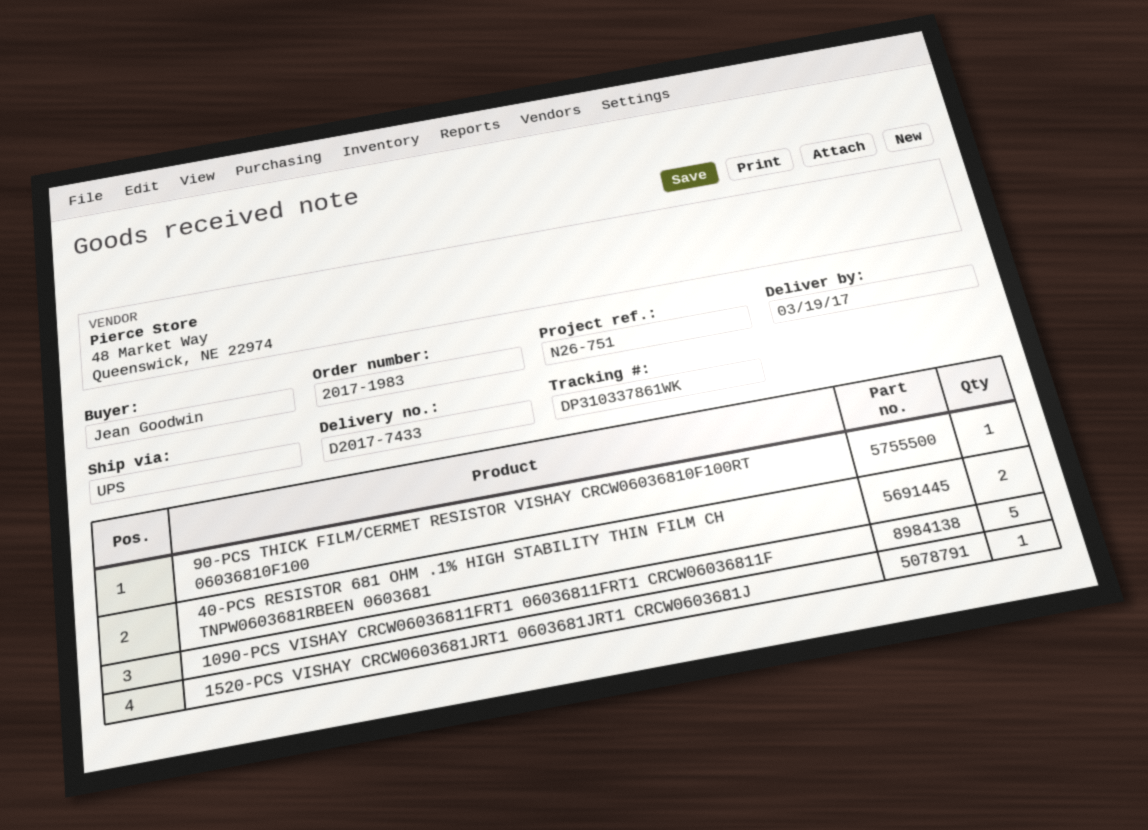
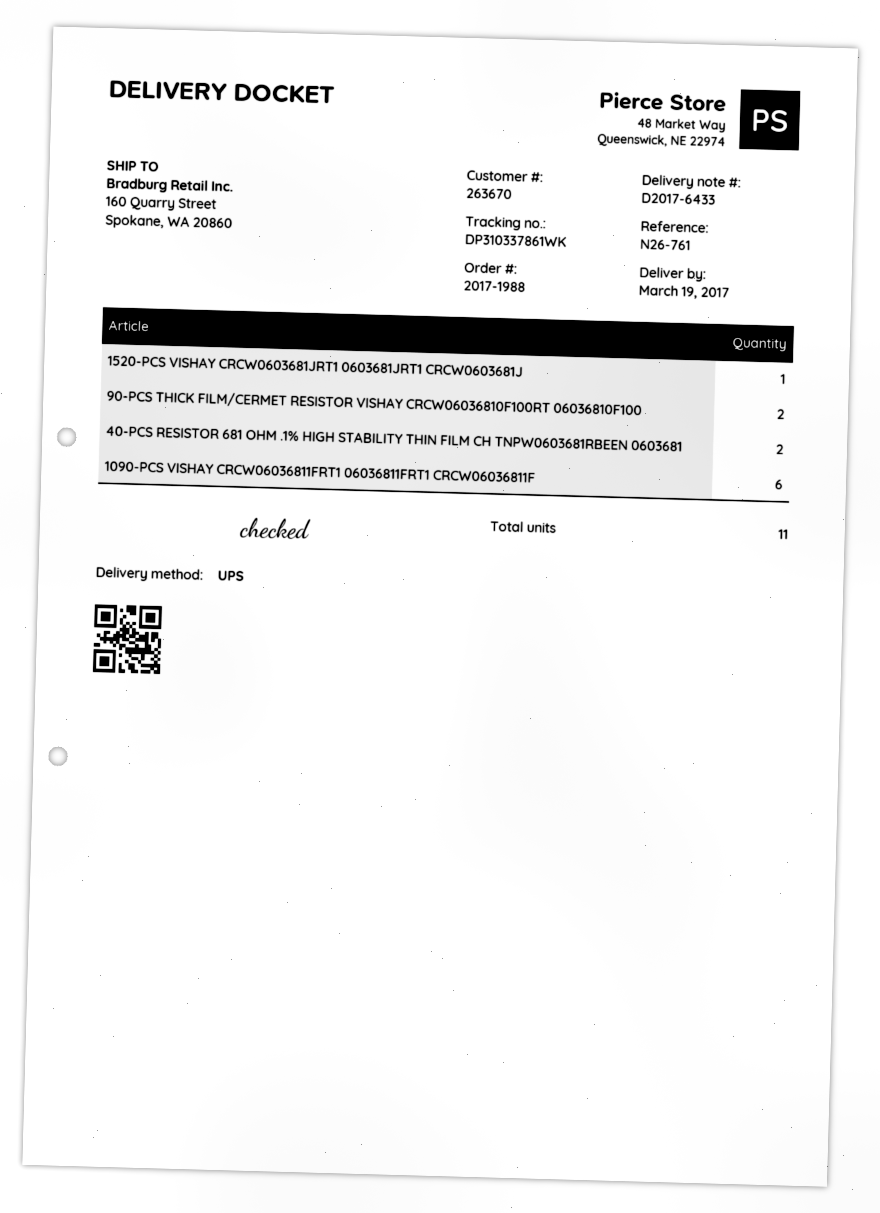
order number: 2017-1983 -> 2017-1988
delivery note number: D2017-7433 -> D2017-6433
reference: N26-751 -> N26-761
90-PCS THICK FILM/CERMET RESISTOR VISHAY CRCW06036810F100RT 06036810F100: 1 -> 2
1090-PCS VISHAY CRCW06036811FRT1 06036811FRT1 CRCW06036811F: 5 -> 6

